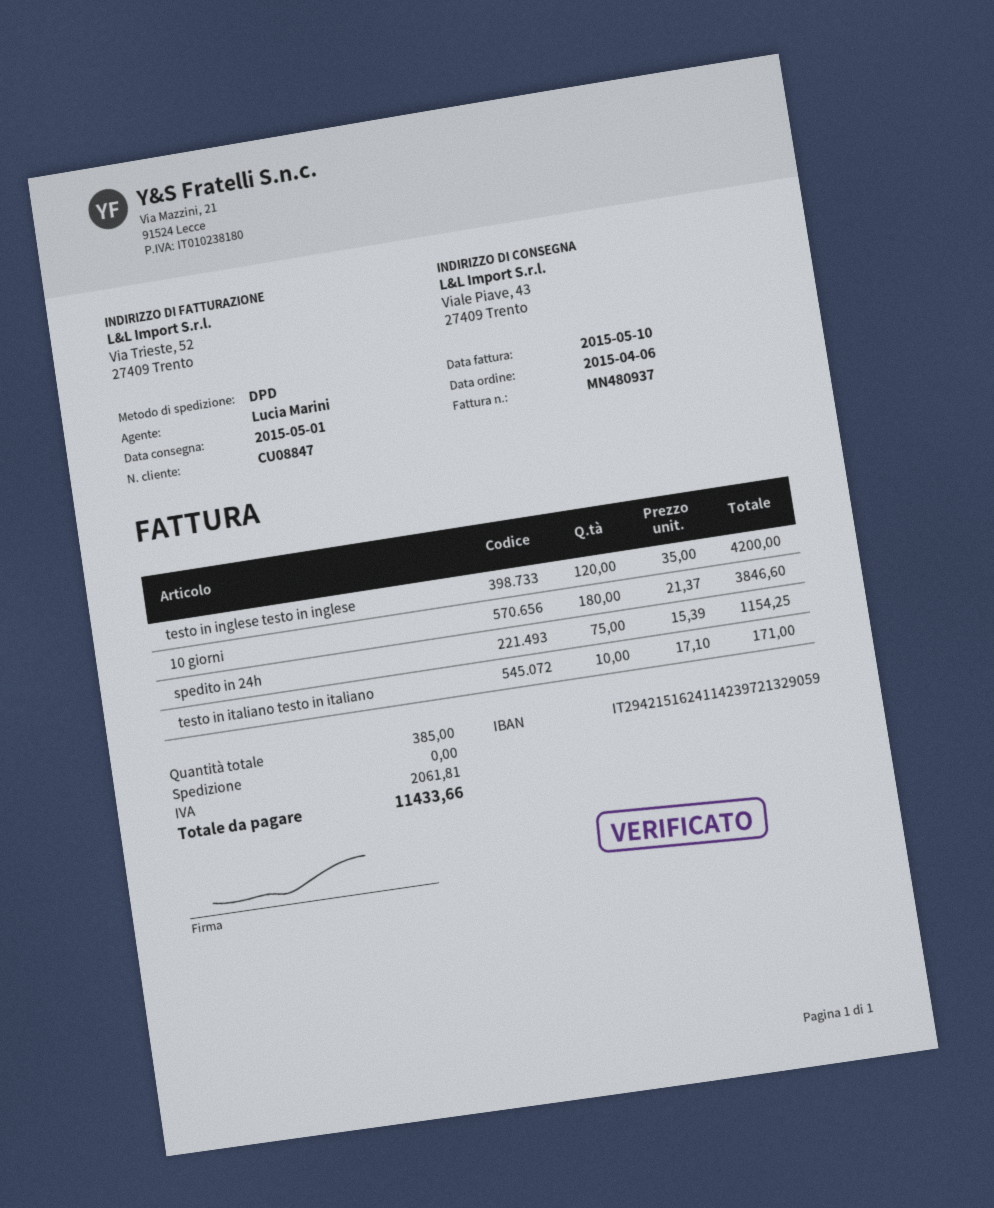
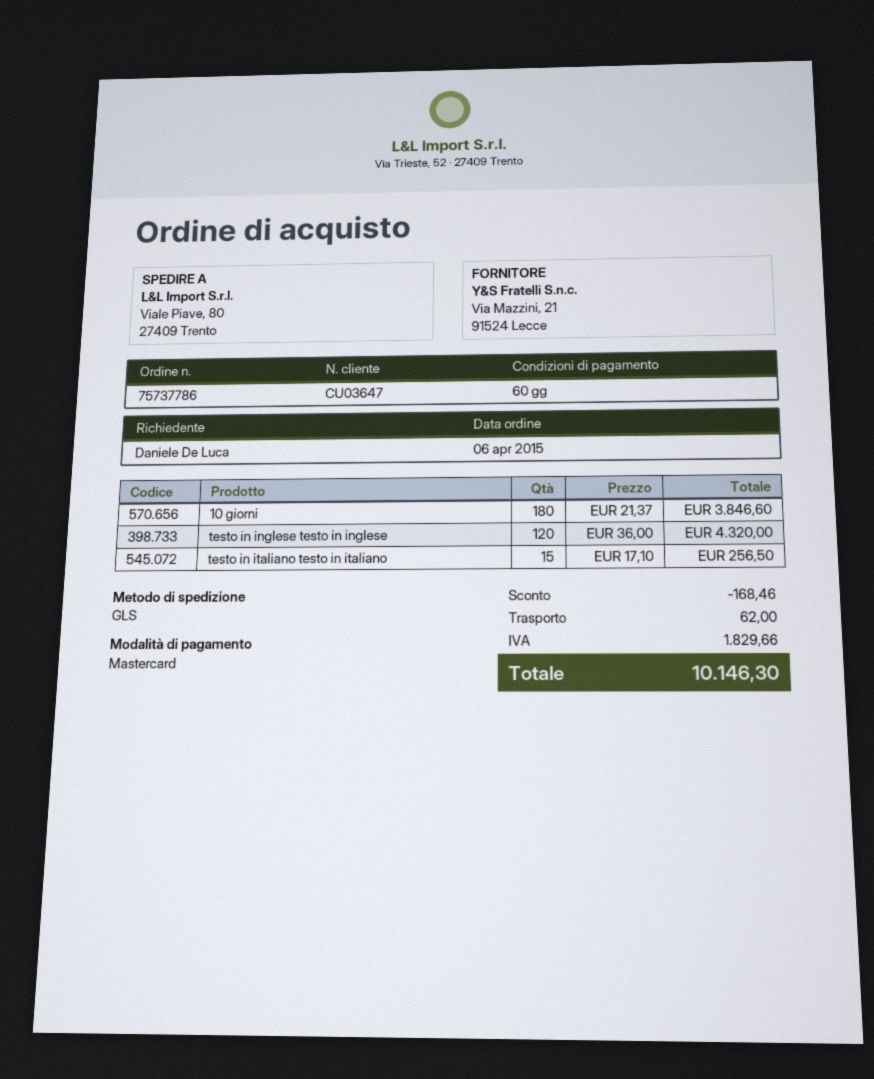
customer number: CU08847 -> CU03647
shipping method: DPD -> GLS
ship to: Viale Piave, 43, 27409 Trento -> Viale Piave, 80, 27409 Trento
testo in inglese testo in inglese: 120 x 35.00 = 4200.00 -> 120 x 36.00 = 4320.00
spedito in 24h: 75 x 15.39 = 1154.25 -> none
testo in italiano testo in italiano: 10 x 17.10 = 171.00 -> 15 x 17.10 = 256.50
discount: none -> 168.46
shipping: 0.00 -> 62.00
tax: 2061.81 -> 1829.66
total: 11433.66 -> 10146.30

